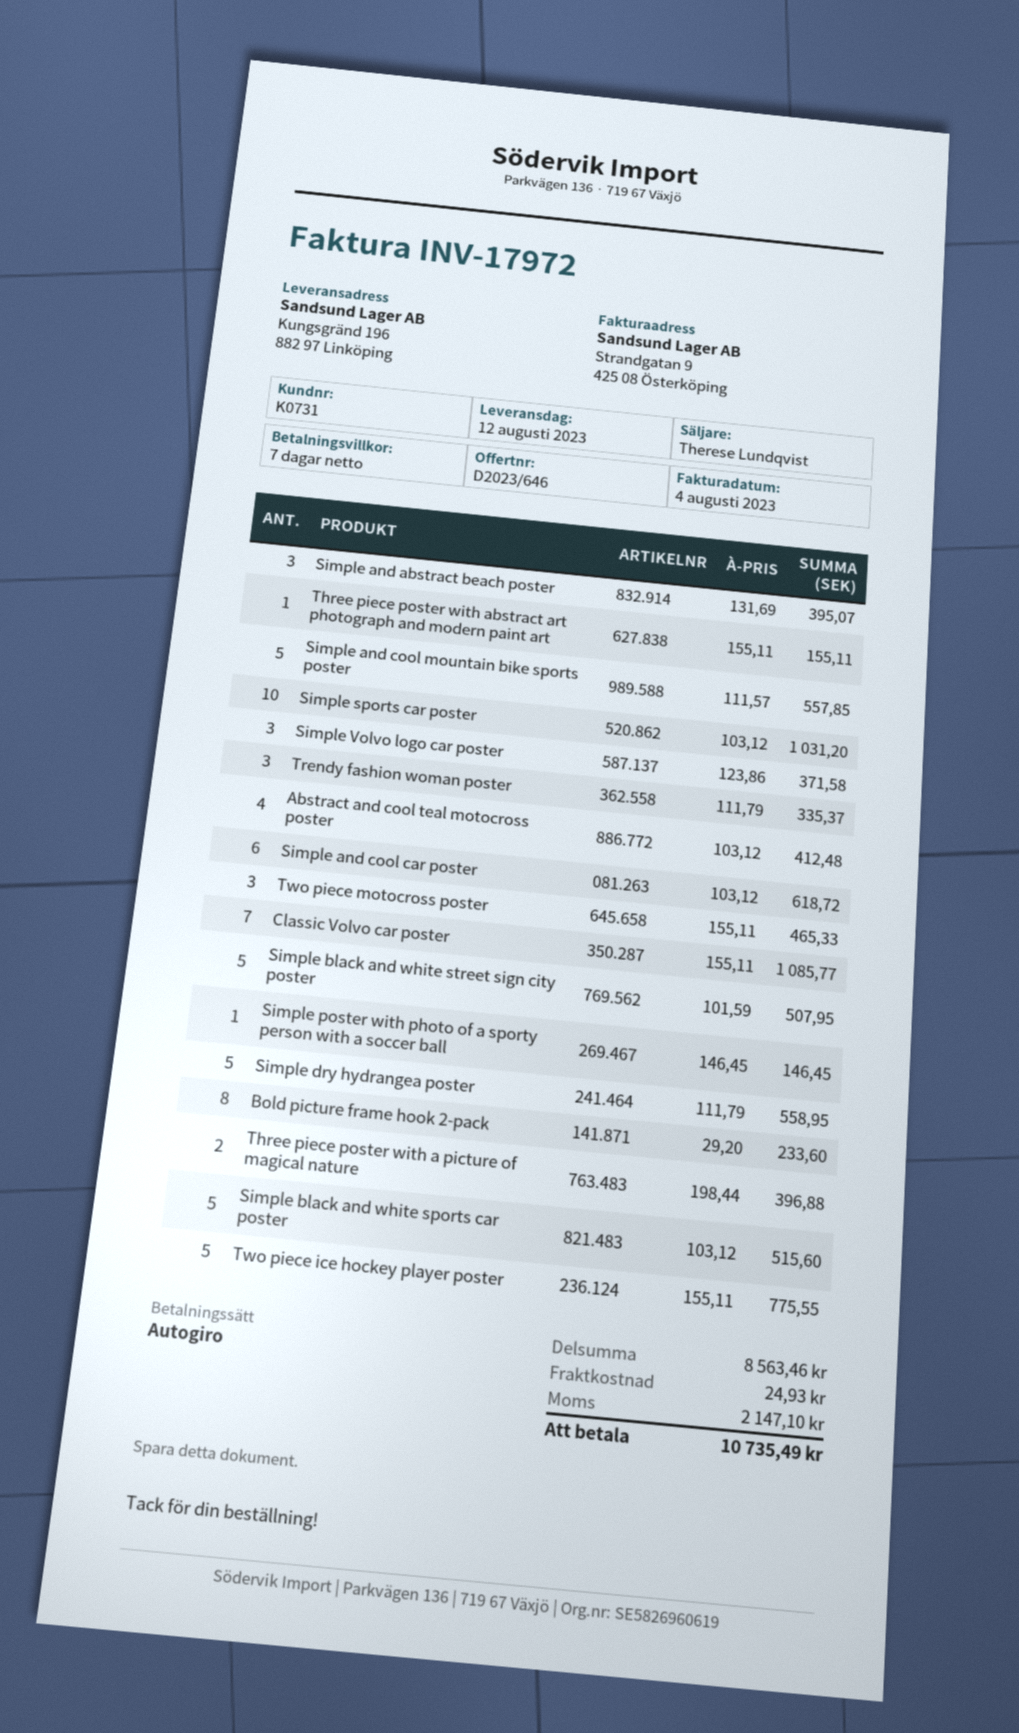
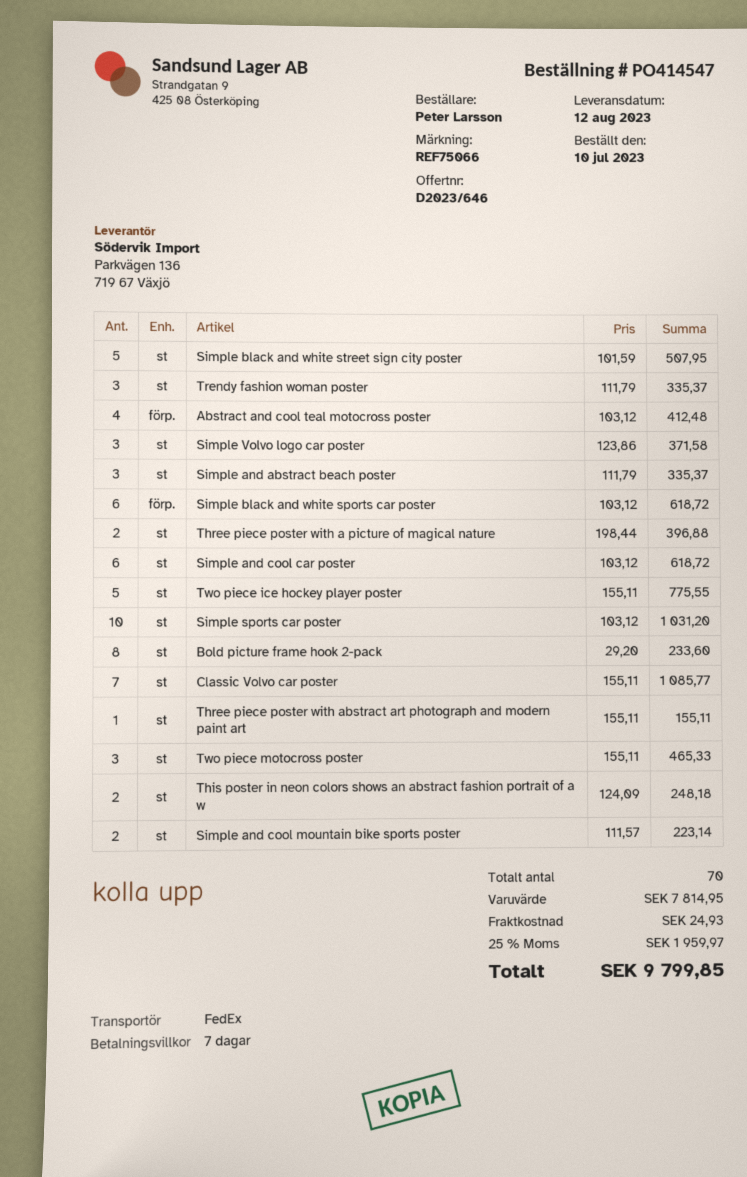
Simple and abstract beach poster: 3 x 131.69 = 395.07 -> 3 x 111.79 = 335.37
Simple and cool mountain bike sports poster: 5 x 111.57 = 557.85 -> 2 x 111.57 = 223.14
Simple poster with photo of a sporty person with a soccer ball: 1 x 146.45 = 146.45 -> none
Simple dry hydrangea poster: 5 x 111.79 = 558.95 -> none
Simple black and white sports car poster: 5 x 103.12 = 515.60 -> 6 x 103.12 = 618.72
This poster in neon colors shows an abstract fashion portrait of a w: none -> 2 x 124.09 = 248.18
subtotal: 8563.46 -> 7814.95
tax: 2147.10 -> 1959.97
total: 10735.49 -> 9799.85

